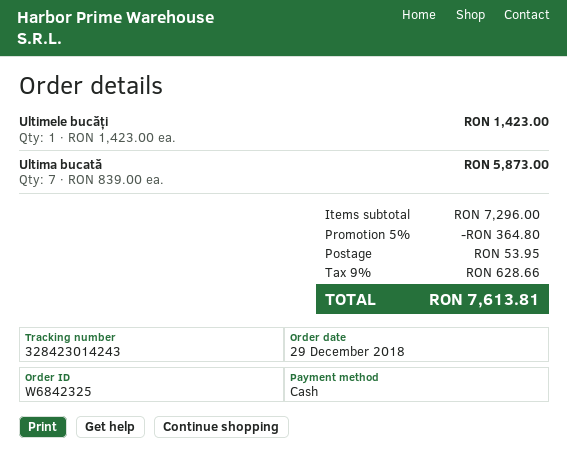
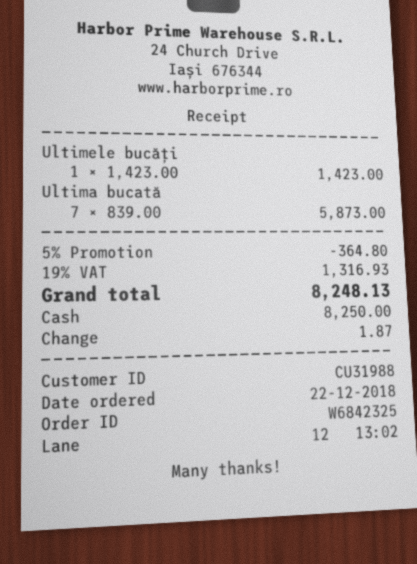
order date: 2018-12-29 -> 2018-12-22
shipping: 53.95 -> none
tax: 9% = 628.66 -> 19% = 1316.93
total: 7613.81 -> 8248.13

